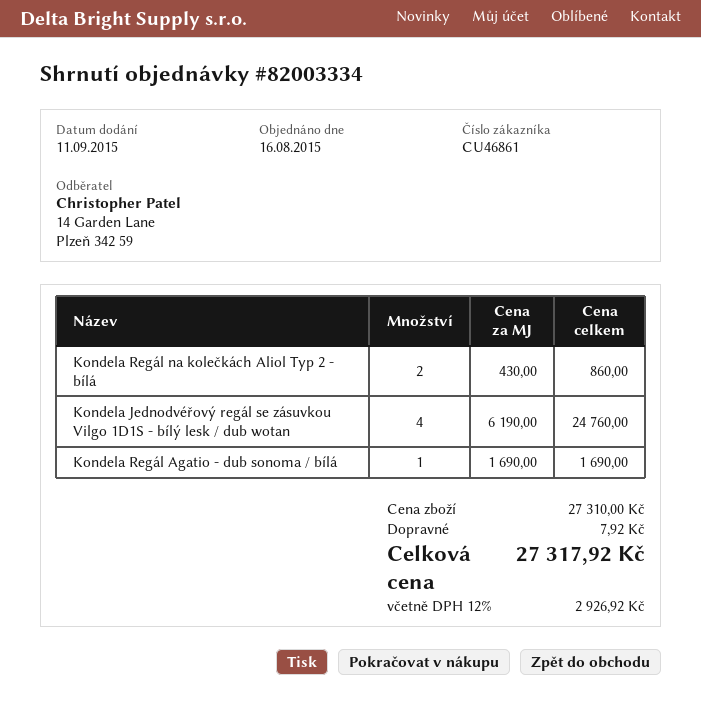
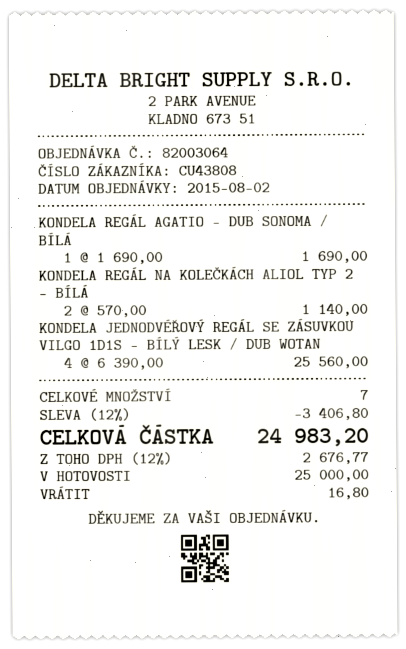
order number: 82003334 -> 82003064
order date: 2015-08-16 -> 2015-08-02
customer number: CU46861 -> CU43808
Kondela Regál na kolečkách Aliol Typ 2 - bílá: 2 x 430.00 = 860.00 -> 2 x 570.00 = 1140.00
Kondela Jednodvéřový regál se zásuvkou Vilgo 1D1S - bílý lesk / dub wotan: 4 x 6190.00 = 24760.00 -> 4 x 6390.00 = 25560.00
discount: none -> 12% = 3406.80
shipping: 7.92 -> none
tax: 12% = 2926.92 -> 12% = 2676.77
total: 27317.92 -> 24983.20

